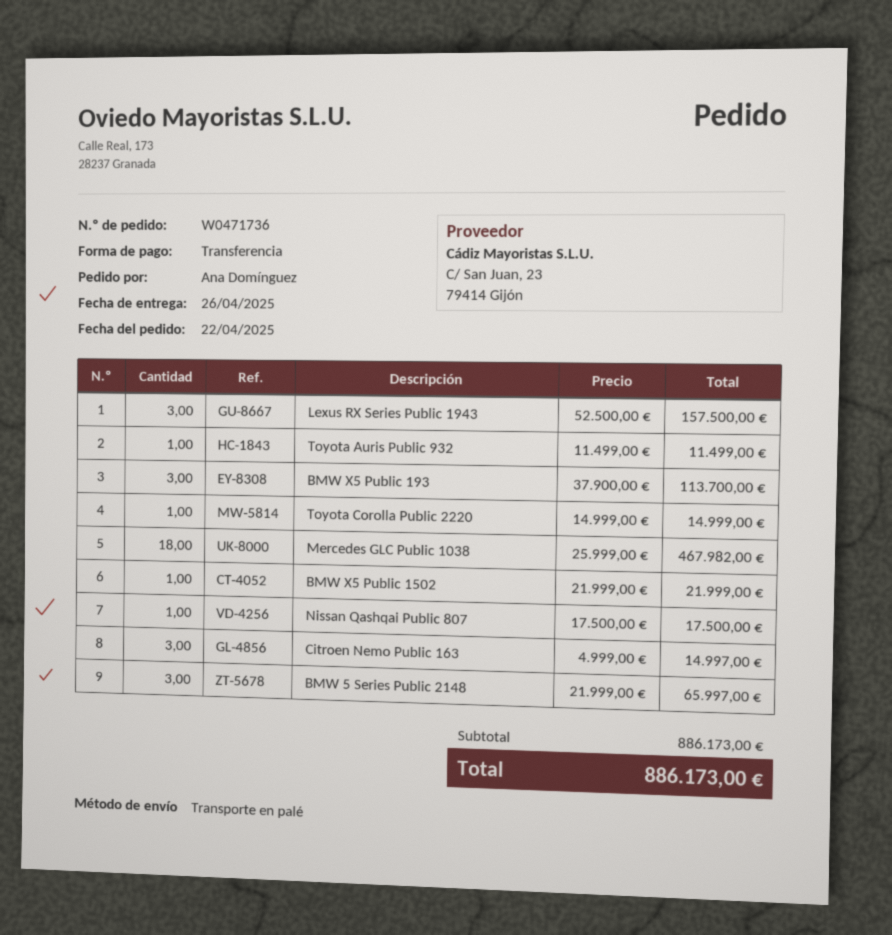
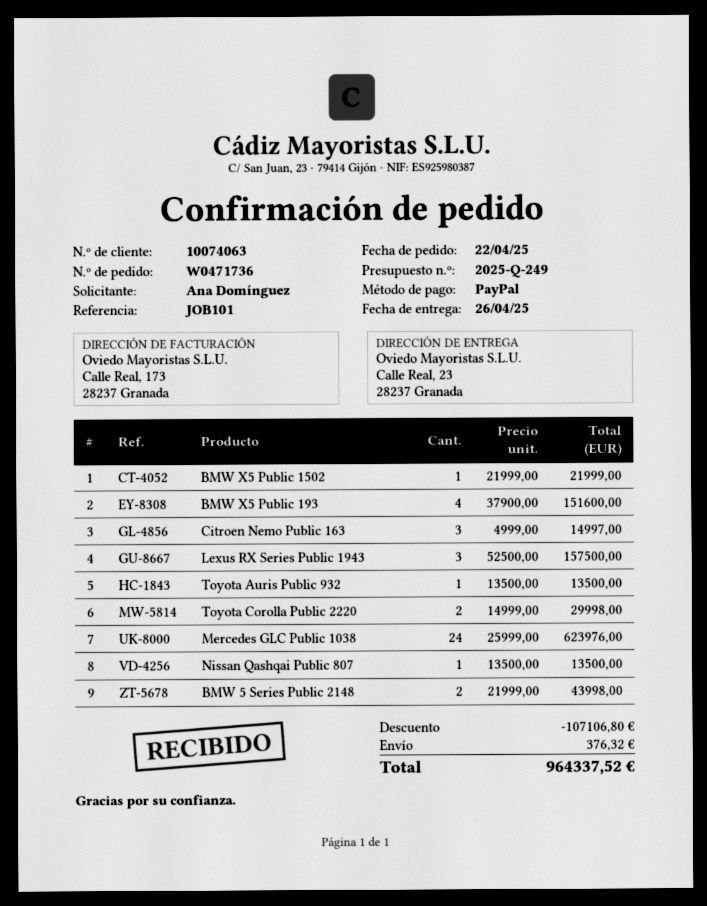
payment method: bank transfer -> PayPal
Toyota Auris Public 932: 1 x 11499.00 = 11499.00 -> 1 x 13500.00 = 13500.00
BMW X5 Public 193: 3 x 37900.00 = 113700.00 -> 4 x 37900.00 = 151600.00
Toyota Corolla Public 2220: 1 x 14999.00 = 14999.00 -> 2 x 14999.00 = 29998.00
Mercedes GLC Public 1038: 18 x 25999.00 = 467982.00 -> 24 x 25999.00 = 623976.00
Nissan Qashqai Public 807: 1 x 17500.00 = 17500.00 -> 1 x 13500.00 = 13500.00
BMW 5 Series Public 2148: 3 x 21999.00 = 65997.00 -> 2 x 21999.00 = 43998.00
discount: none -> 107106.80
shipping: none -> 376.32
total: 886173.00 -> 964337.52

